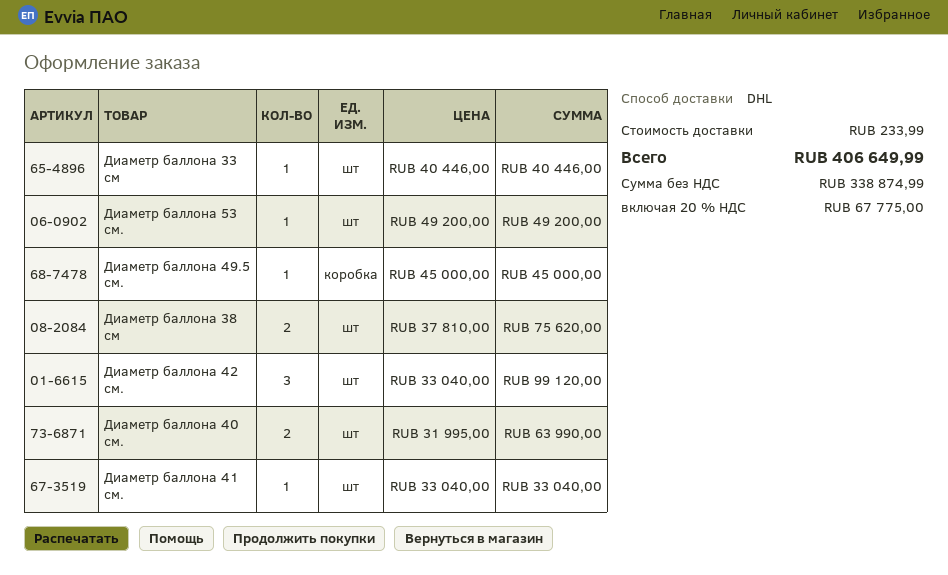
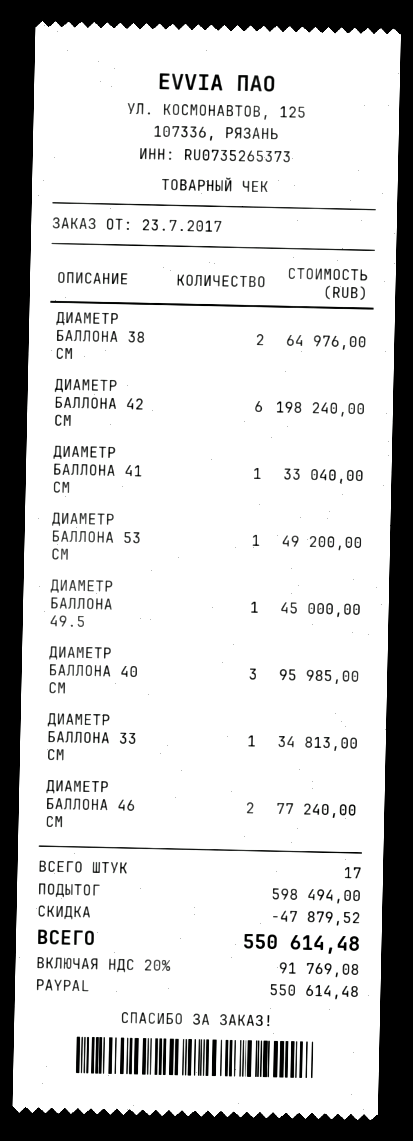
Диаметр баллона 33 см: 1 for 40446.00 -> 1 for 34813.00
Диаметр баллона 38 см: 2 for 75620.00 -> 2 for 64976.00
Диаметр баллона 42 см.: 3 for 99120.00 -> 6 for 198240.00
Диаметр баллона 40 см.: 2 for 63990.00 -> 3 for 95985.00
ДИАМЕТР БАЛЛОНА 46 СМ: none -> 2 for 77240.00
discount: none -> 47879.52
shipping: 233.99 -> none
tax: 20% = 67775.00 -> 20% = 91769.08
total: 406649.99 -> 550614.48

